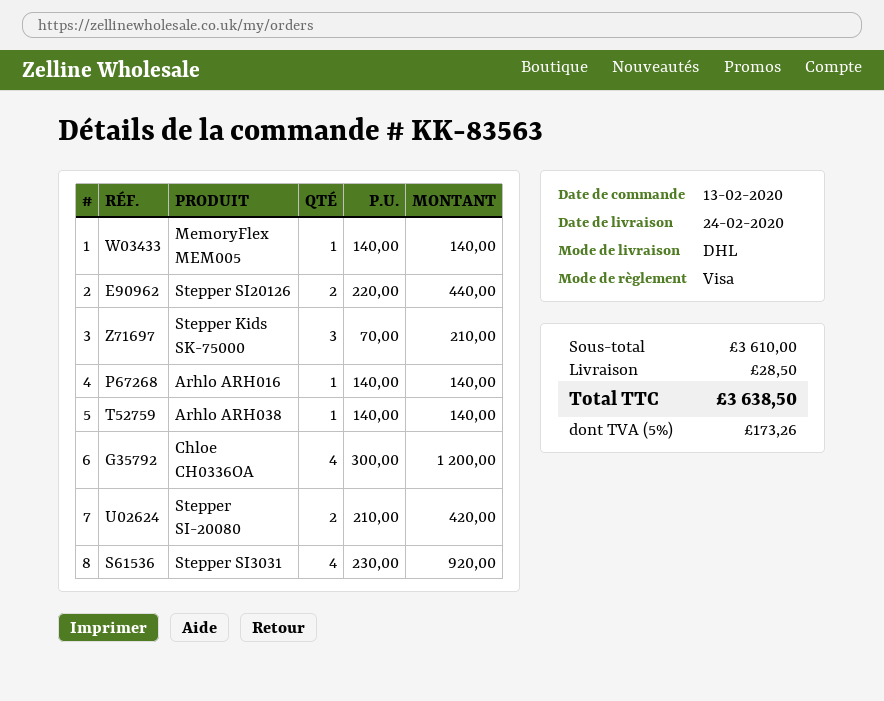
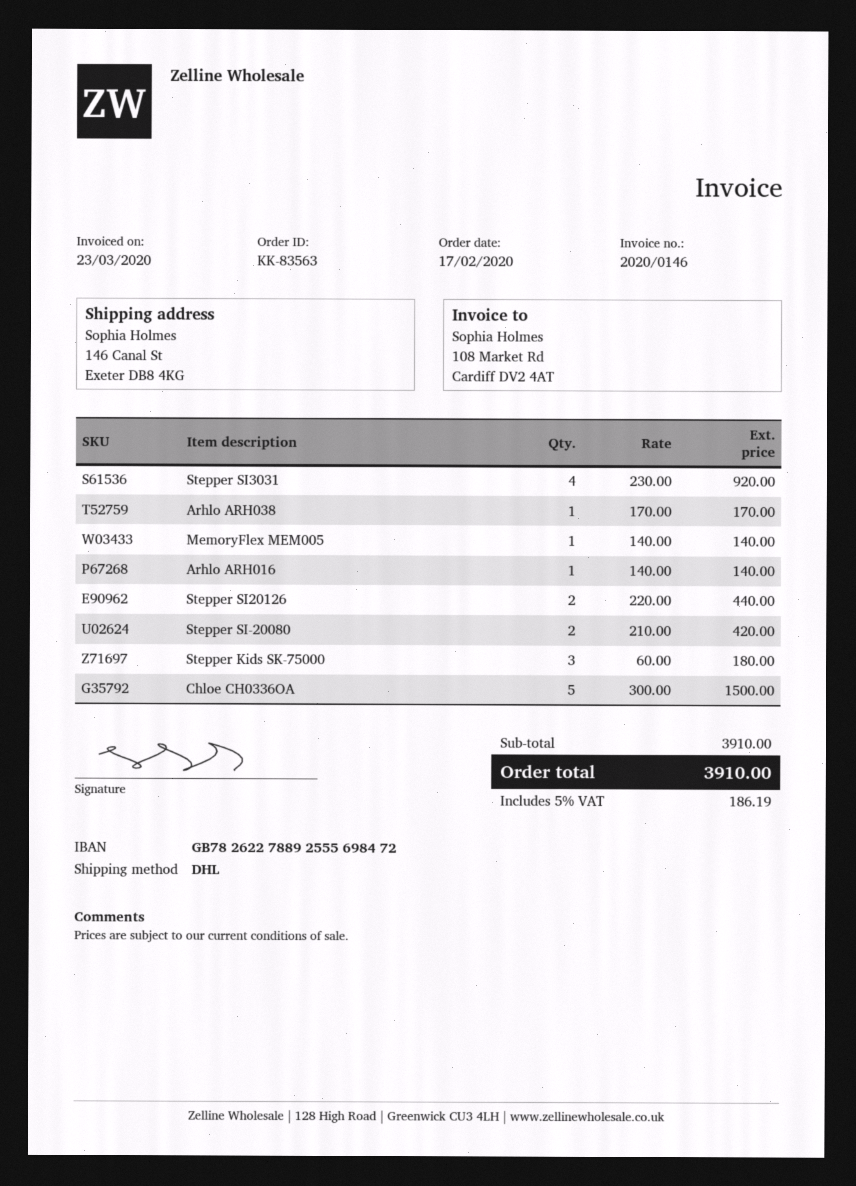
order date: 2020-02-13 -> 2020-02-17
Stepper Kids SK-75000: 3 x 70.00 = 210.00 -> 3 x 60.00 = 180.00
Arhlo ARH038: 1 x 140.00 = 140.00 -> 1 x 170.00 = 170.00
Chloe CH0336OA: 4 x 300.00 = 1200.00 -> 5 x 300.00 = 1500.00
subtotal: 3610.00 -> 3910.00
shipping: 28.50 -> none
tax: 5% = 173.26 -> 5% = 186.19
total: 3638.50 -> 3910.00

